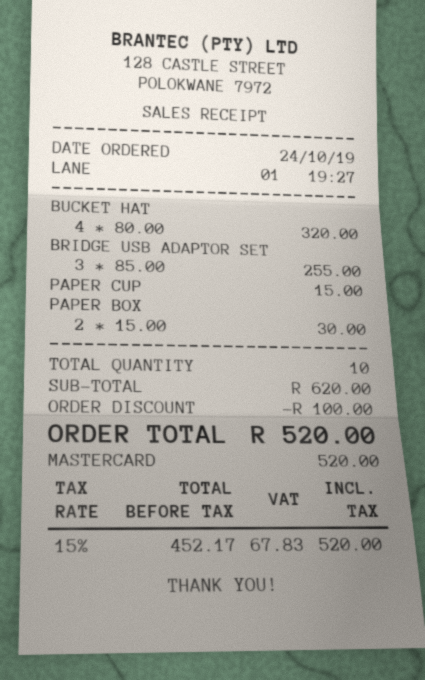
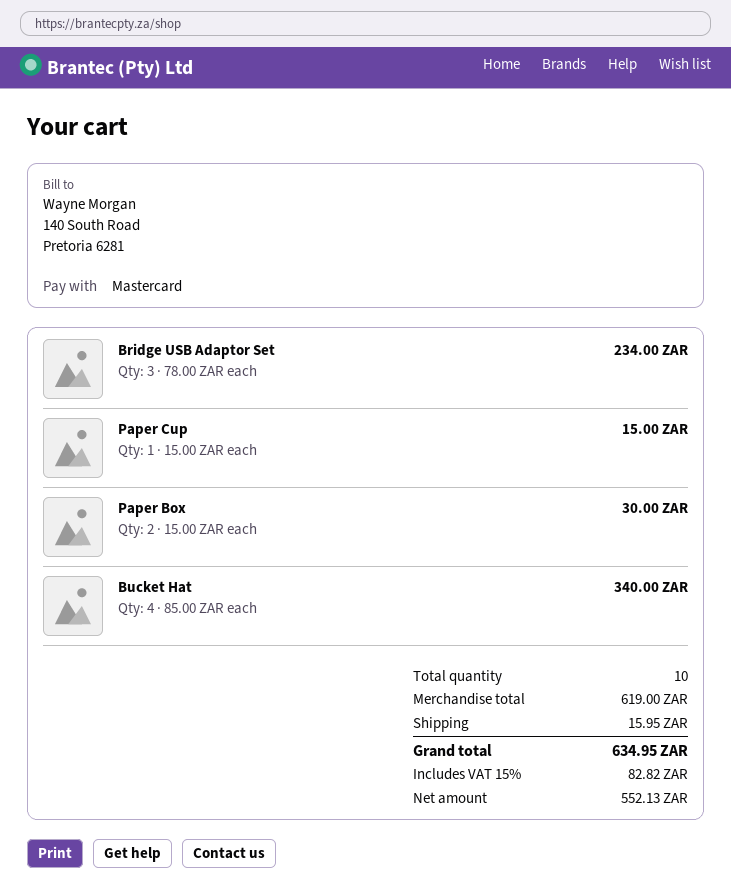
BUCKET HAT: 4 x 80.00 = 320.00 -> 4 x 85.00 = 340.00
BRIDGE USB ADAPTOR SET: 3 x 85.00 = 255.00 -> 3 x 78.00 = 234.00
subtotal: 620.00 -> 619.00
discount: 100.00 -> none
shipping: none -> 15.95
net: 452.17 -> 552.13
tax: 15% = 67.83 -> 15% = 82.82
total: 520.00 -> 634.95

